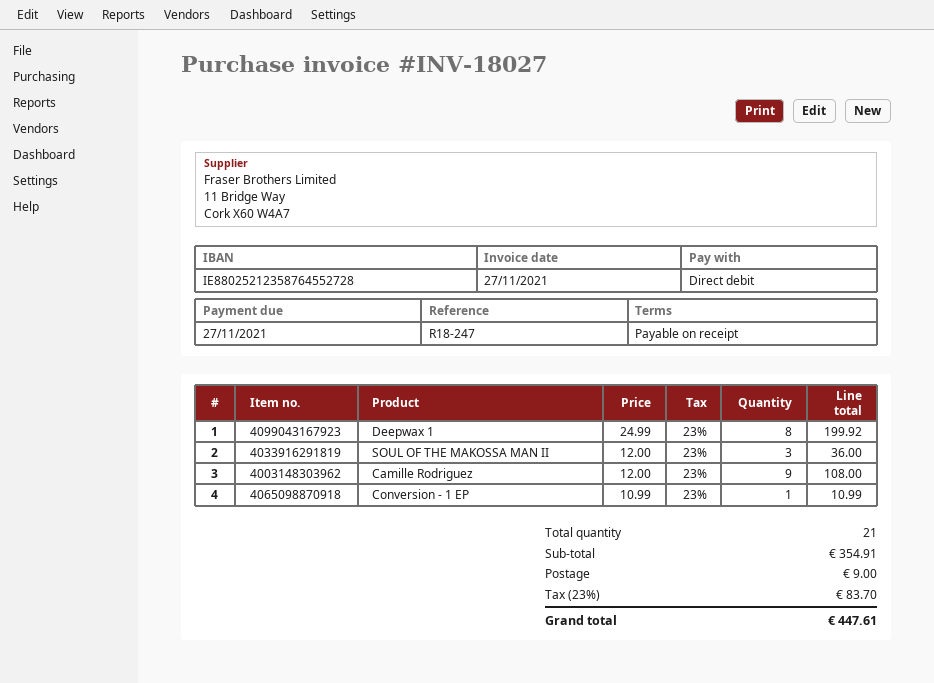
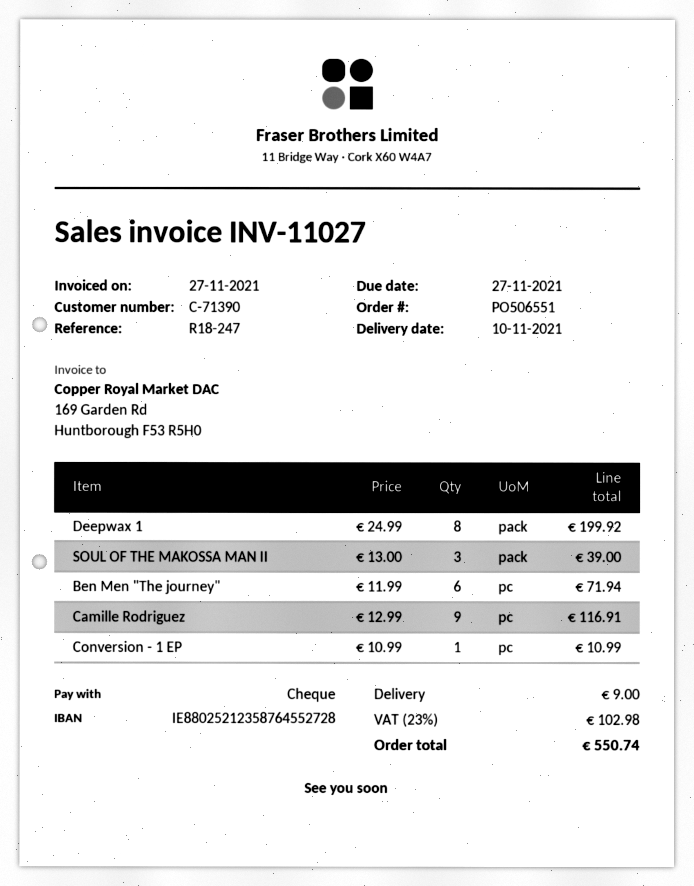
invoice number: INV-18027 -> INV-11027
payment method: direct debit -> cheque
SOUL OF THE MAKOSSA MAN II: 3 x 12.00 = 36.00 -> 3 x 13.00 = 39.00
Camille Rodriguez: 9 x 12.00 = 108.00 -> 9 x 12.99 = 116.91
Ben Men "The journey": none -> 6 x 11.99 = 71.94
tax: 23% = 83.70 -> 23% = 102.98
total: 447.61 -> 550.74

